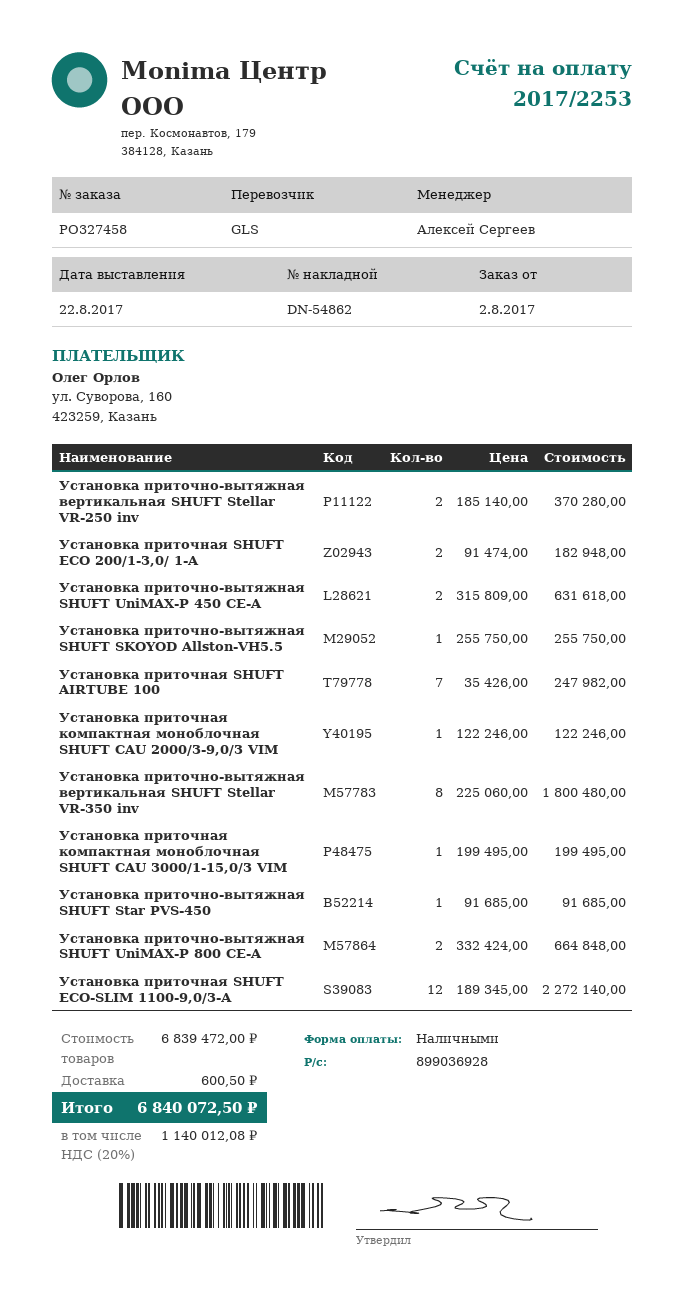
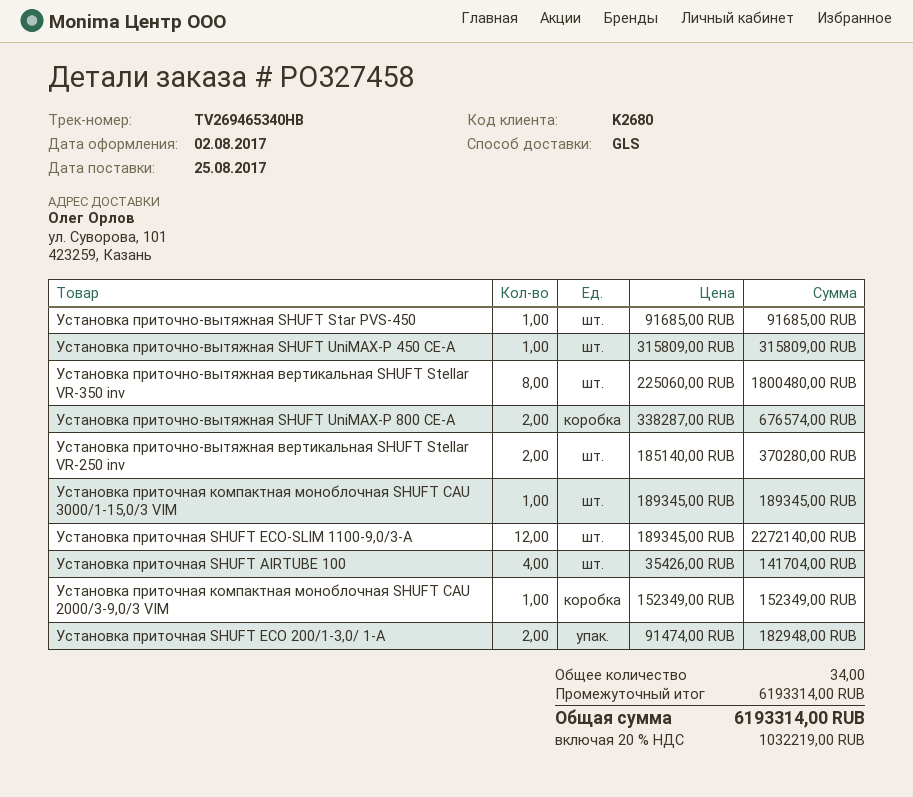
Установка приточно-вытяжная SHUFT UniMAX-P 450 CE-A: 2 x 315809.00 = 631618.00 -> 1 x 315809.00 = 315809.00
Установка приточно-вытяжная SHUFT SKOYOD Allston-VH5.5: 1 x 255750.00 = 255750.00 -> none
Установка приточная SHUFT AIRTUBE 100: 7 x 35426.00 = 247982.00 -> 4 x 35426.00 = 141704.00
Установка приточная компактная моноблочная SHUFT CAU 2000/3-9,0/3 VIM: 1 x 122246.00 = 122246.00 -> 1 x 152349.00 = 152349.00
Установка приточная компактная моноблочная SHUFT CAU 3000/1-15,0/3 VIM: 1 x 199495.00 = 199495.00 -> 1 x 189345.00 = 189345.00
Установка приточно-вытяжная SHUFT UniMAX-P 800 CE-A: 2 x 332424.00 = 664848.00 -> 2 x 338287.00 = 676574.00
subtotal: 6839472.00 -> 6193314.00
shipping: 600.50 -> none
tax: 20% = 1140012.08 -> 20% = 1032219.00
total: 6840072.50 -> 6193314.00

